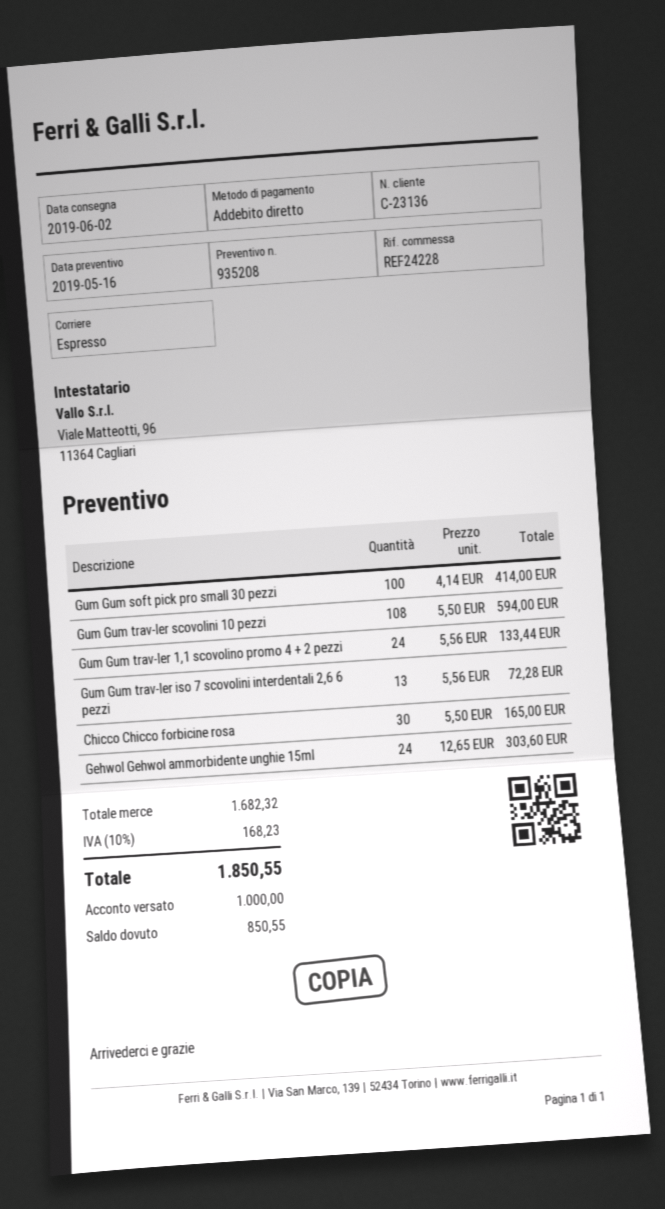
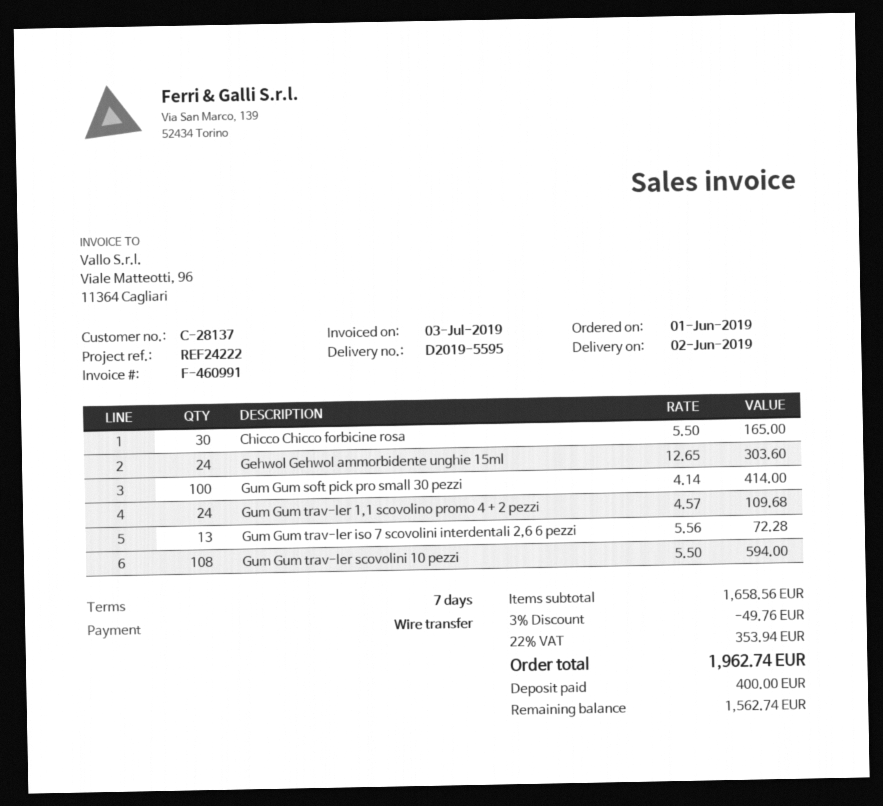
customer number: C-23136 -> C-28137
reference: REF24228 -> REF24222
payment method: direct debit -> bank transfer
Gum Gum trav-ler 1,1 scovolino promo 4 + 2 pezzi: 24 x 5.56 = 133.44 -> 24 x 4.57 = 109.68
subtotal: 1682.32 -> 1658.56
discount: none -> 3% = 49.76
tax: 10% = 168.23 -> 22% = 353.94
total: 1850.55 -> 1962.74
deposit: 1000.00 -> 400.00
balance: 850.55 -> 1562.74

